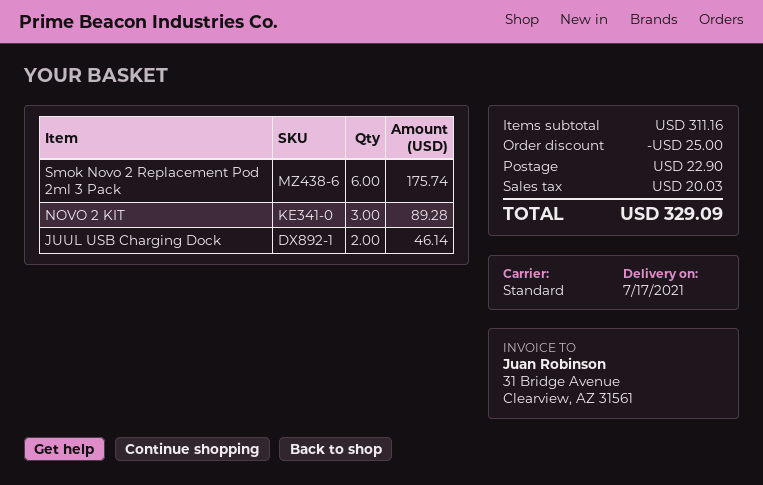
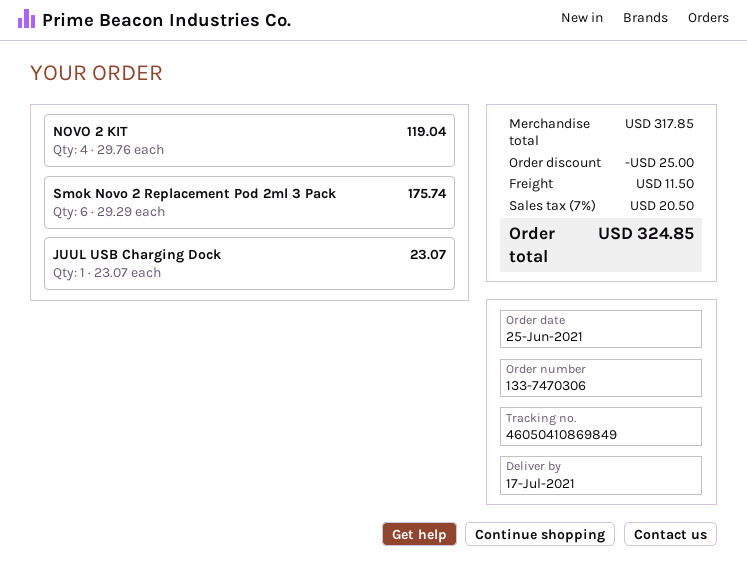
NOVO 2 KIT: 3 for 89.28 -> 4 for 119.04
JUUL USB Charging Dock: 2 for 46.14 -> 1 for 23.07
subtotal: 311.16 -> 317.85
shipping: 22.90 -> 11.50
tax: 20.03 -> 20.50
total: 329.09 -> 324.85

